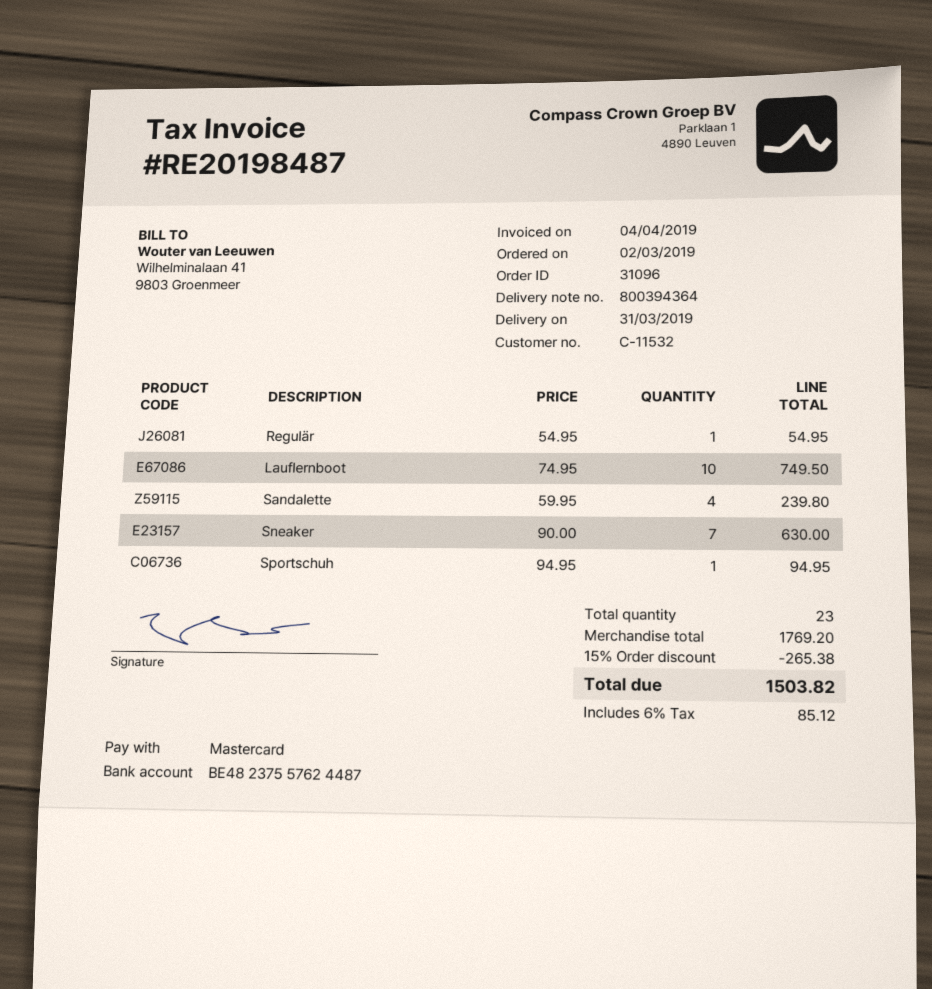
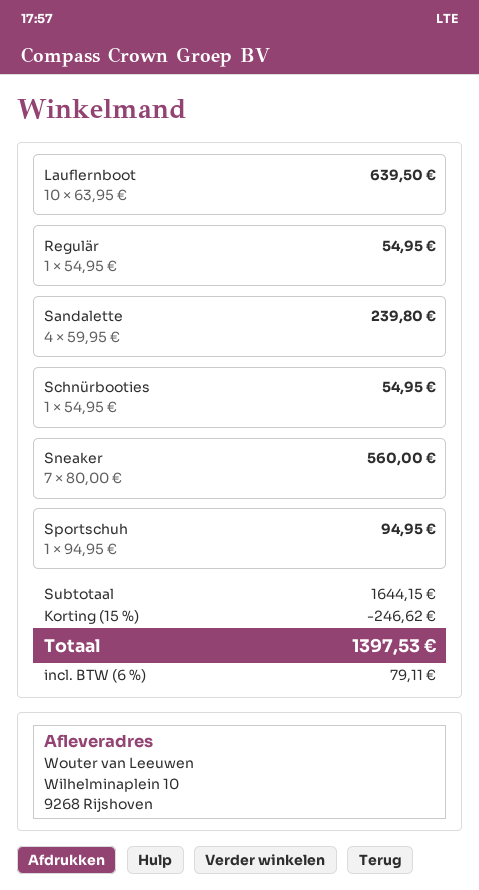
Lauflernboot: 10 x 74.95 = 749.50 -> 10 x 63.95 = 639.50
Sneaker: 7 x 90.00 = 630.00 -> 7 x 80.00 = 560.00
Schnürbooties: none -> 1 x 54.95 = 54.95
subtotal: 1769.20 -> 1644.15
discount: 15% = 265.38 -> 15% = 246.62
tax: 6% = 85.12 -> 6% = 79.11
total: 1503.82 -> 1397.53

